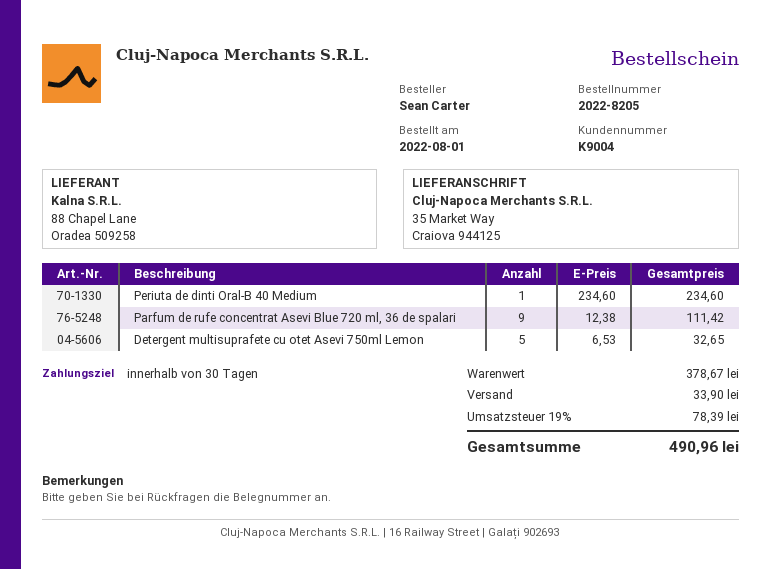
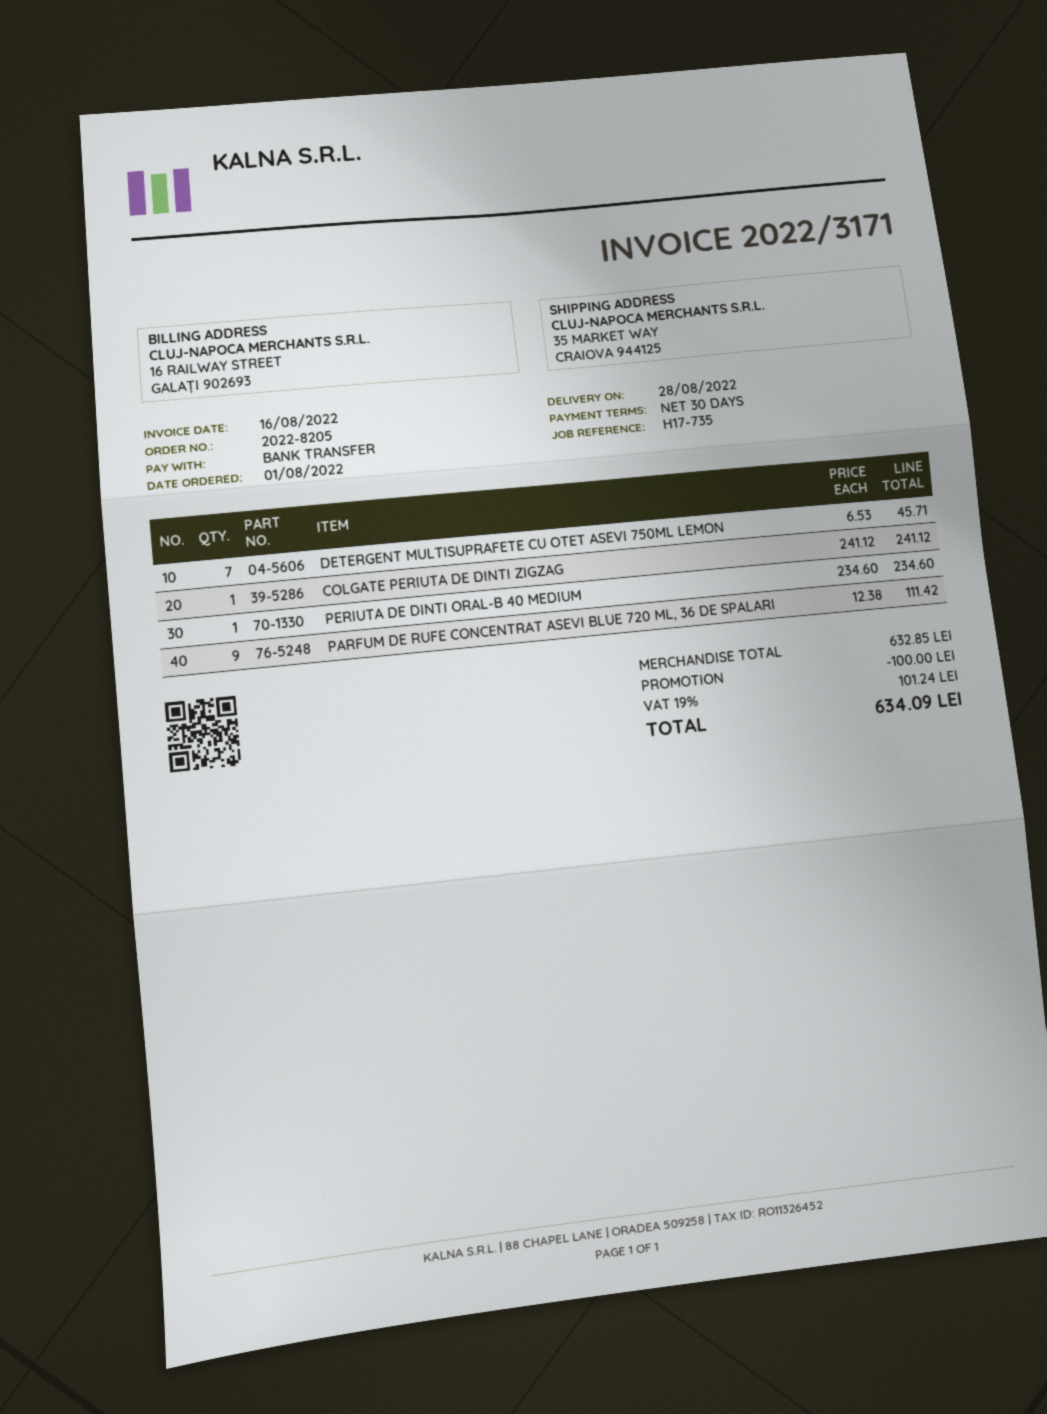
Detergent multisuprafete cu otet Asevi 750ml Lemon: 5 x 6.53 = 32.65 -> 7 x 6.53 = 45.71
COLGATE PERIUTA DE DINTI ZIGZAG: none -> 1 x 241.12 = 241.12
subtotal: 378.67 -> 632.85
discount: none -> 100.00
shipping: 33.90 -> none
tax: 19% = 78.39 -> 19% = 101.24
total: 490.96 -> 634.09

